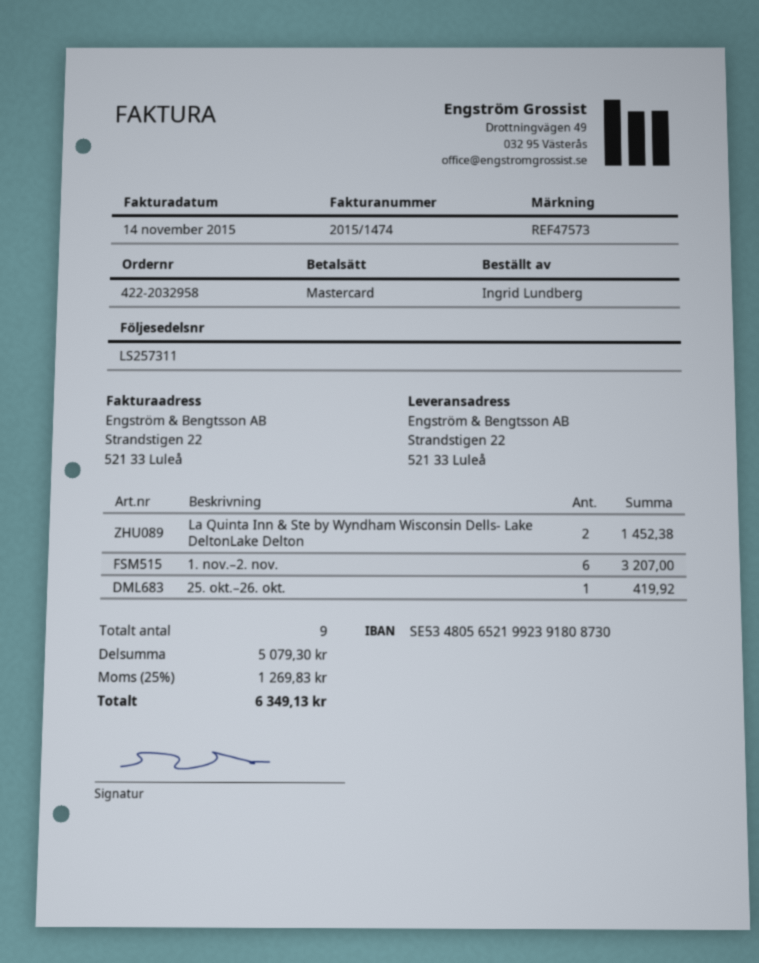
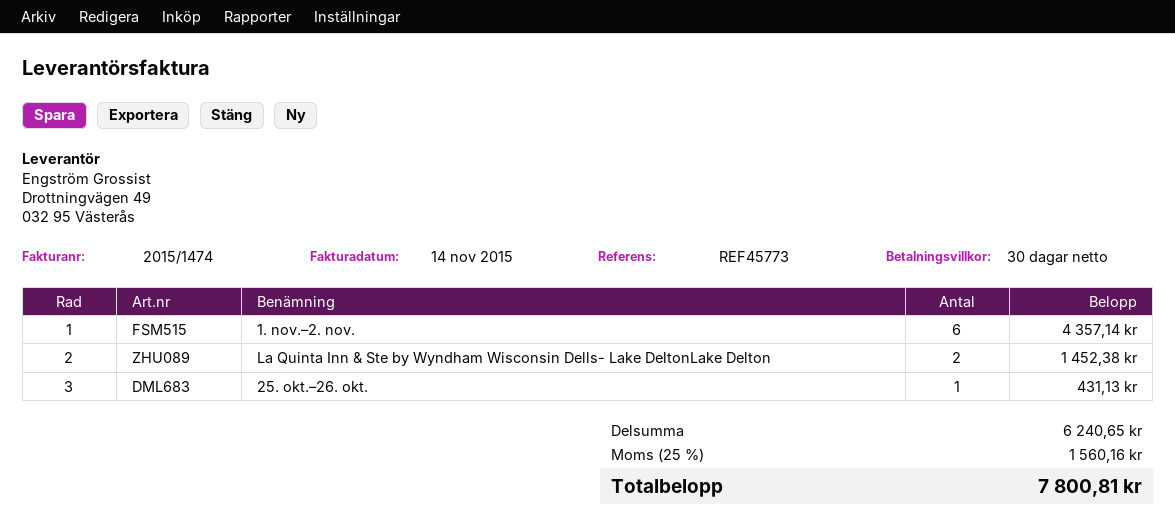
reference: REF47573 -> REF45773
1. nov.–2. nov.: 6 for 3207.00 -> 6 for 4357.14
25. okt.–26. okt.: 1 for 419.92 -> 1 for 431.13
subtotal: 5079.30 -> 6240.65
tax: 25% = 1269.83 -> 25% = 1560.16
total: 6349.13 -> 7800.81

